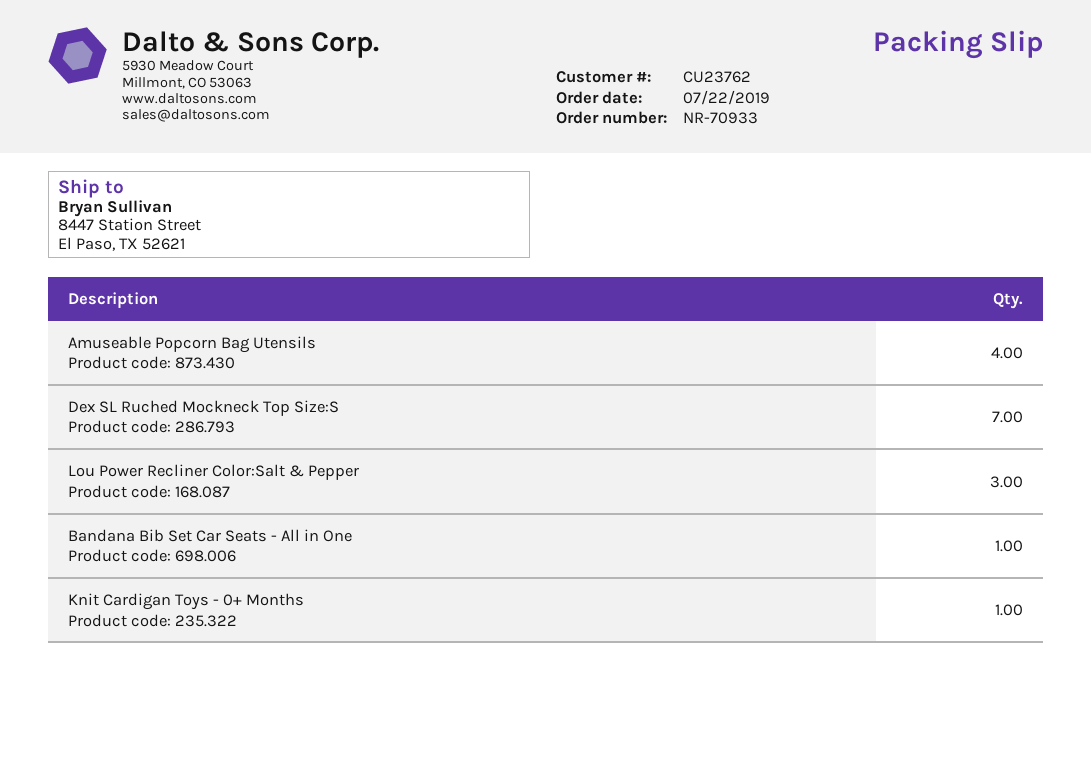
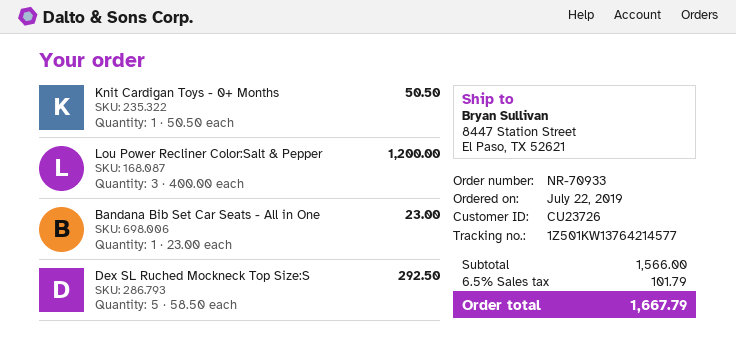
customer number: CU23762 -> CU23726
Amuseable Popcorn Bag Utensils: 4 -> none
Dex SL Ruched Mockneck Top Size:S: 7 -> 5

